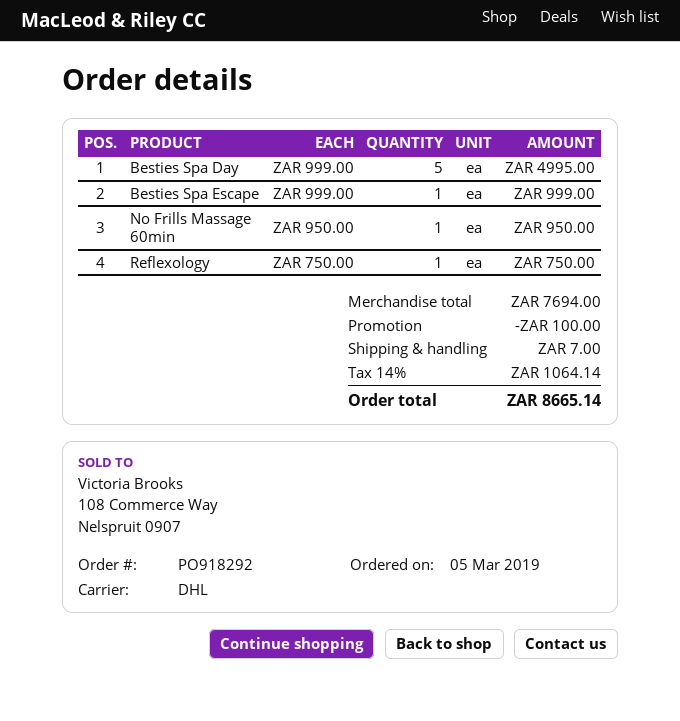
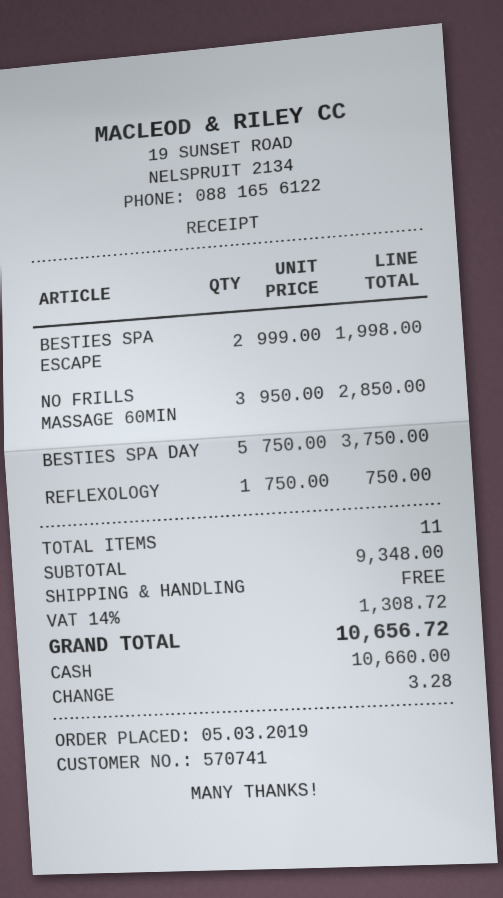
Besties Spa Day: 5 x 999.00 = 4995.00 -> 5 x 750.00 = 3750.00
Besties Spa Escape: 1 x 999.00 = 999.00 -> 2 x 999.00 = 1998.00
No Frills Massage 60min: 1 x 950.00 = 950.00 -> 3 x 950.00 = 2850.00
subtotal: 7694.00 -> 9348.00
discount: 100.00 -> none
shipping: 7.00 -> 0.00
tax: 14% = 1064.14 -> 14% = 1308.72
total: 8665.14 -> 10656.72

